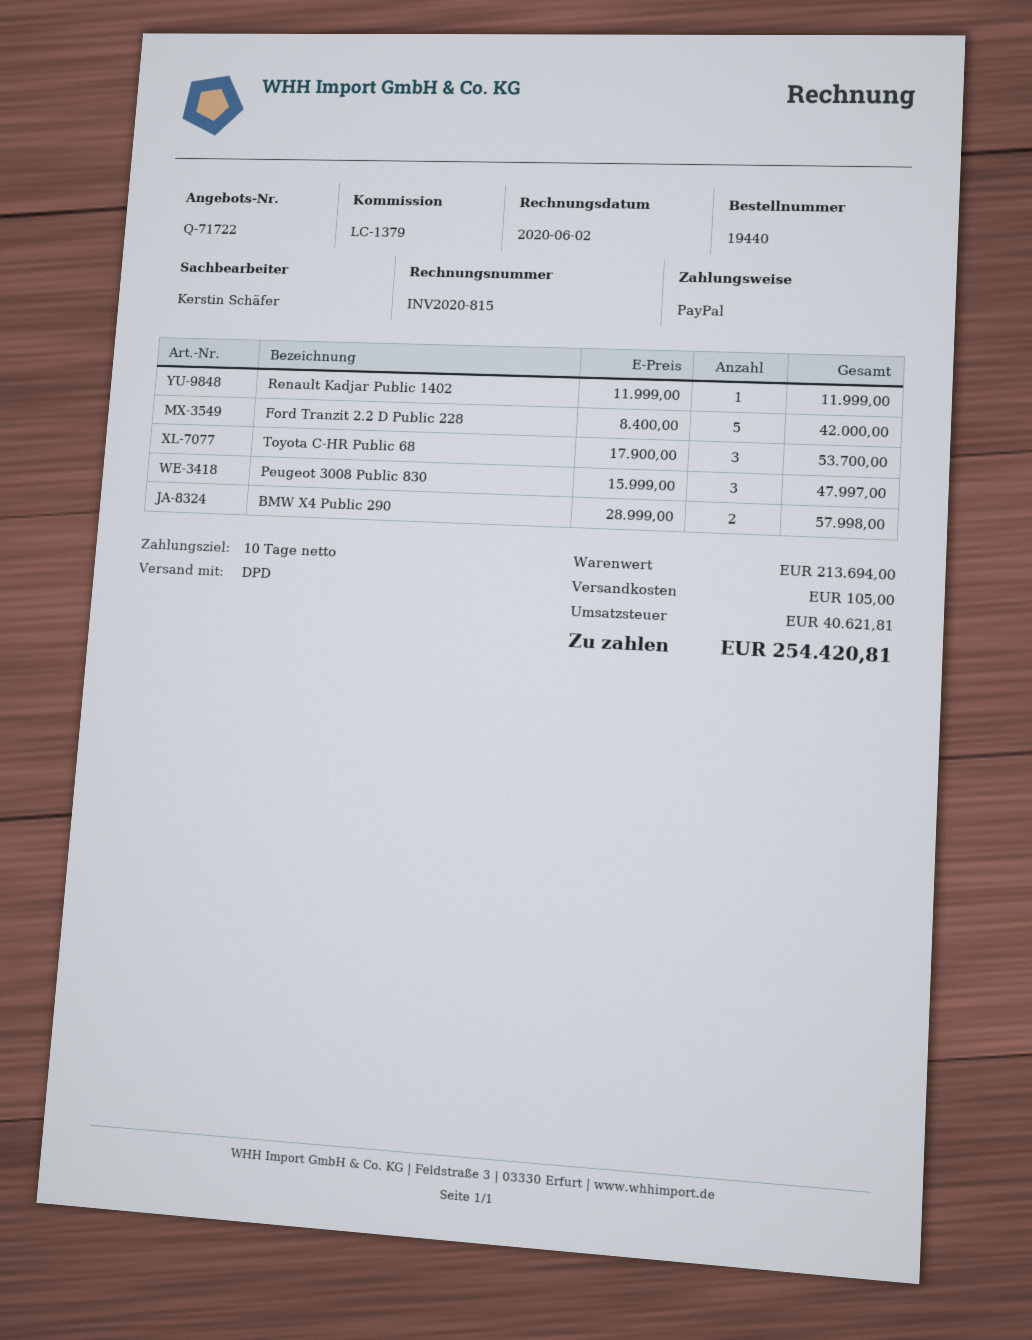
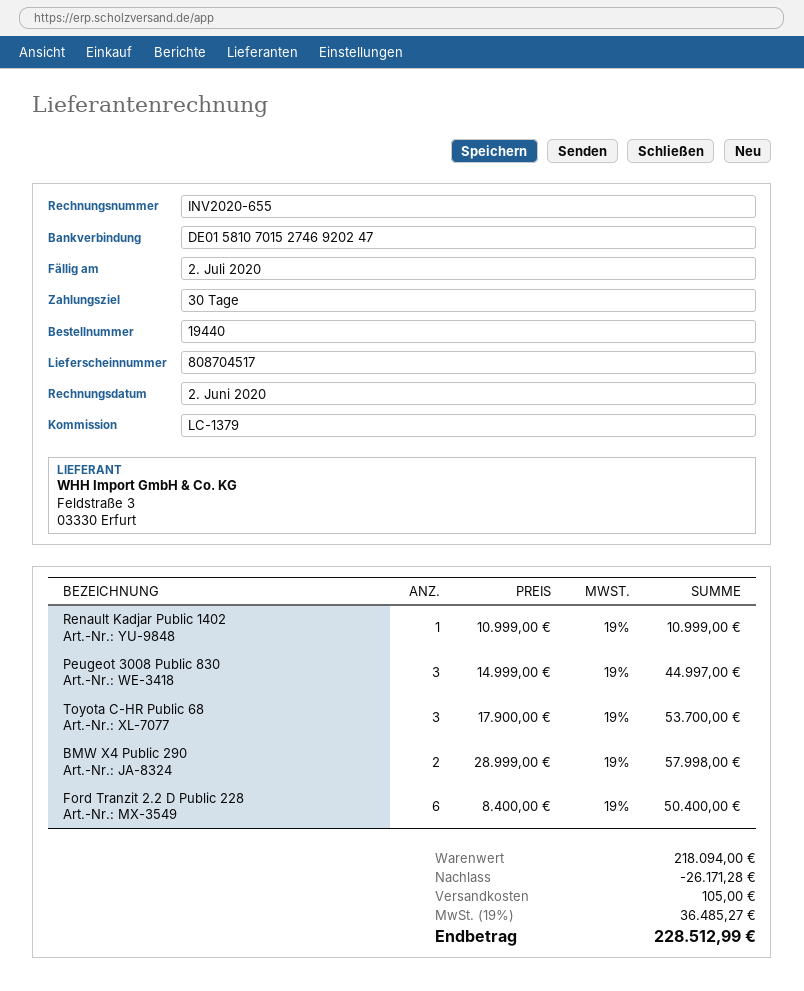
invoice number: INV2020-815 -> INV2020-655
payment terms: 10 days -> 30 days
Renault Kadjar Public 1402: 1 x 11999.00 = 11999.00 -> 1 x 10999.00 = 10999.00
Ford Tranzit 2.2 D Public 228: 5 x 8400.00 = 42000.00 -> 6 x 8400.00 = 50400.00
Peugeot 3008 Public 830: 3 x 15999.00 = 47997.00 -> 3 x 14999.00 = 44997.00
subtotal: 213694.00 -> 218094.00
discount: none -> 26171.28
tax: 40621.81 -> 36485.27
total: 254420.81 -> 228512.99

